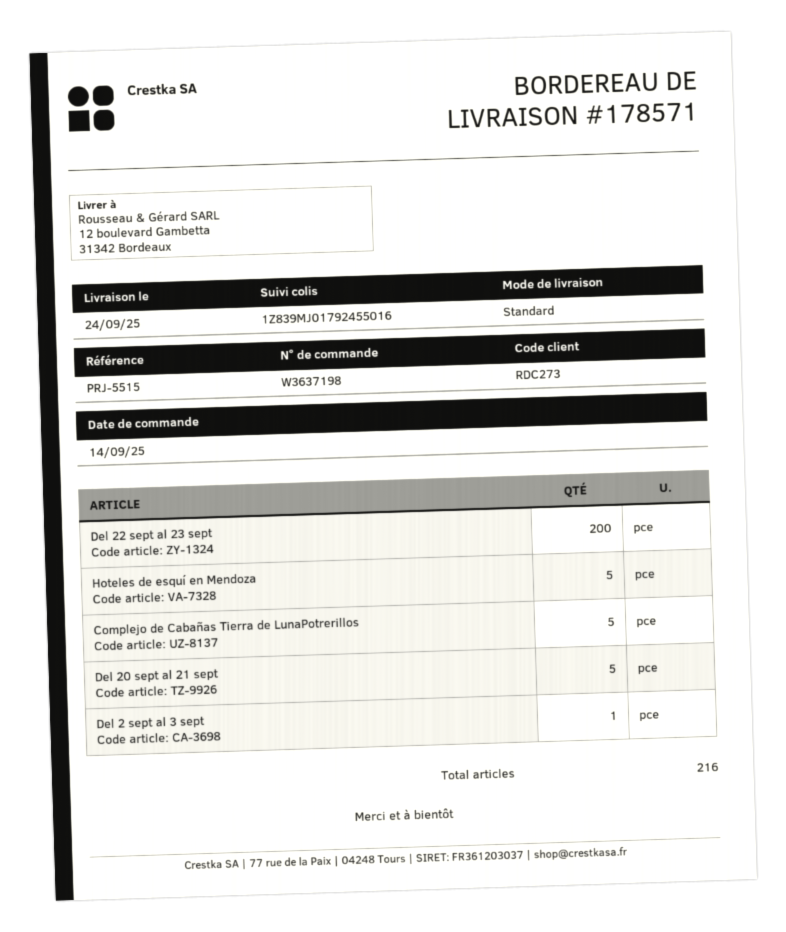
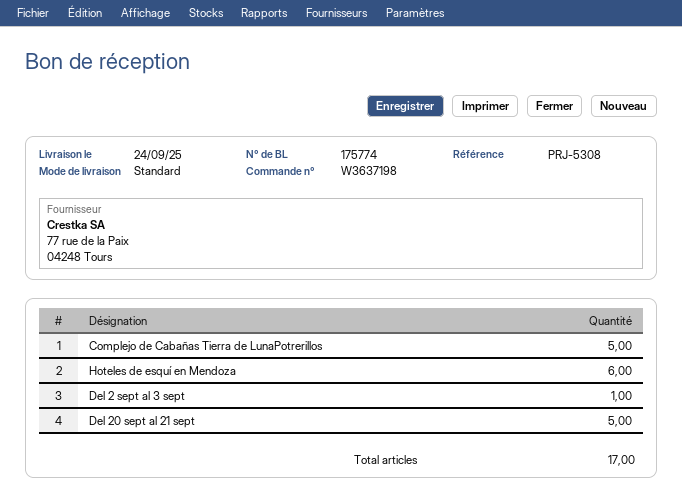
delivery note number: 178571 -> 175774
reference: PRJ-5515 -> PRJ-5308
Del 22 sept al 23 sept: 200 -> none
Hoteles de esquí en Mendoza: 5 -> 6
total quantity: 216 -> 17

